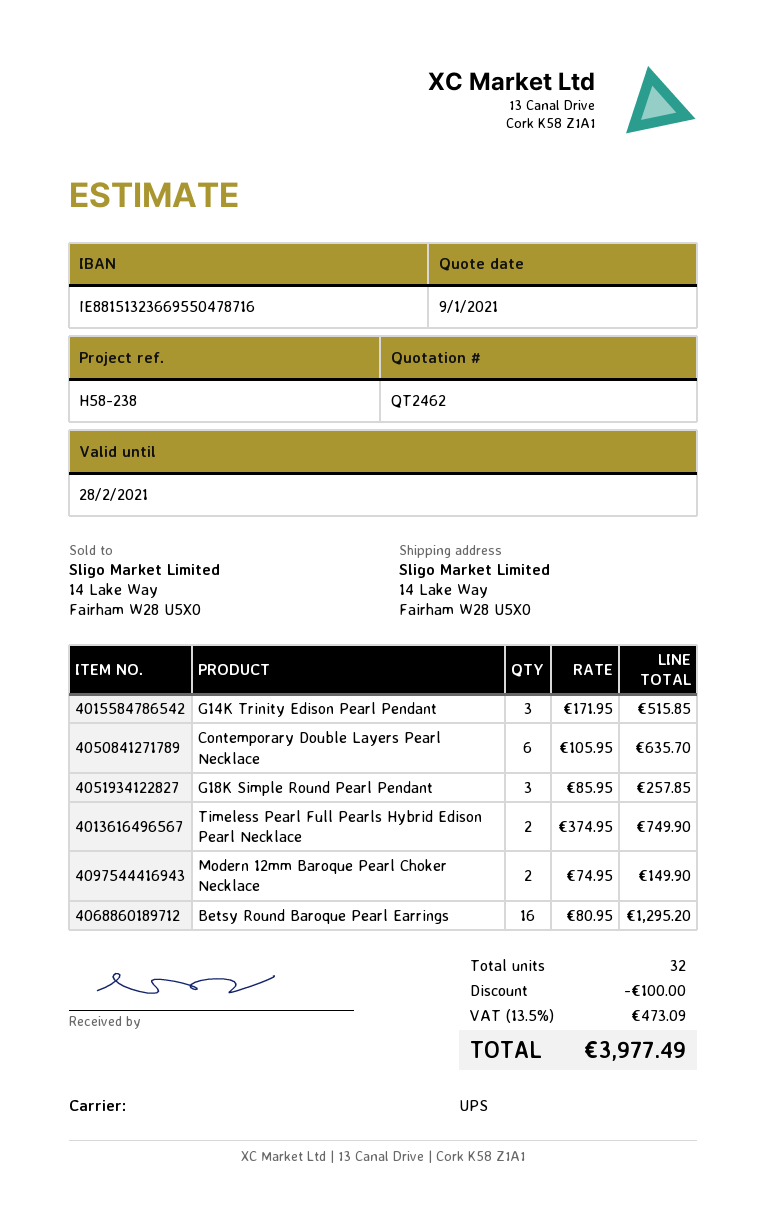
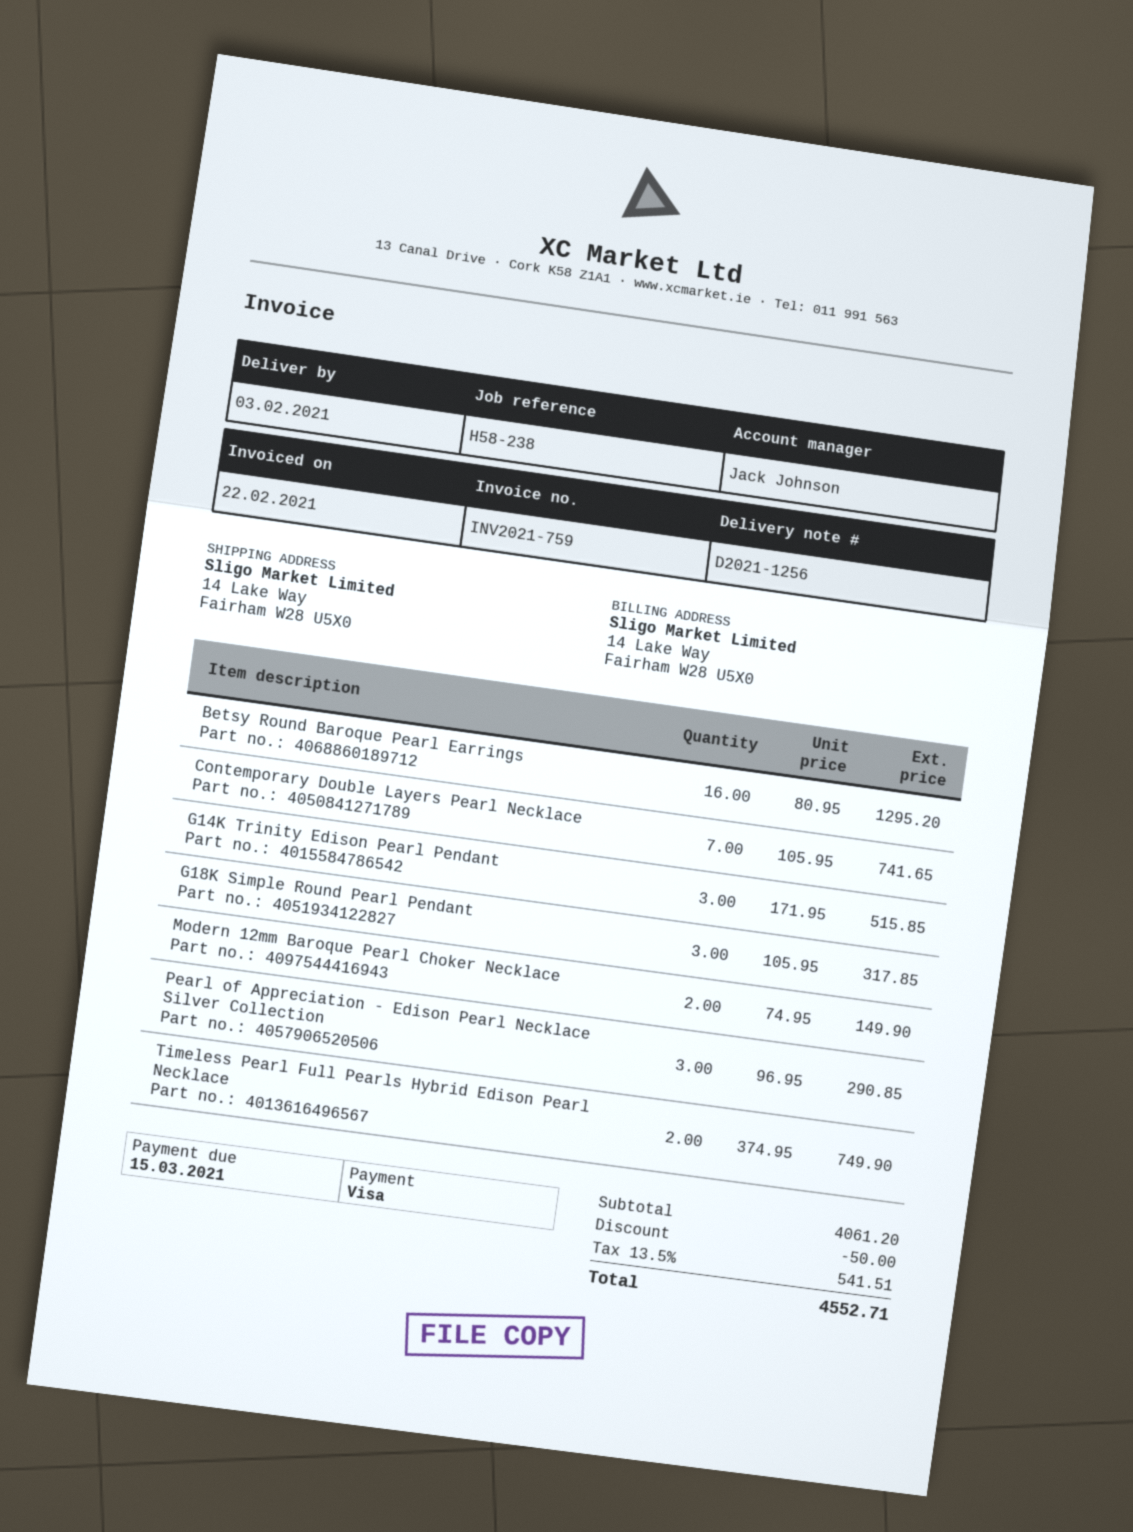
Contemporary Double Layers Pearl Necklace: 6 x 105.95 = 635.70 -> 7 x 105.95 = 741.65
G18K Simple Round Pearl Pendant: 3 x 85.95 = 257.85 -> 3 x 105.95 = 317.85
Pearl of Appreciation - Edison Pearl Necklace Silver Collection: none -> 3 x 96.95 = 290.85
discount: 100.00 -> 50.00
tax: 13.5% = 473.09 -> 13.5% = 541.51
total: 3977.49 -> 4552.71

